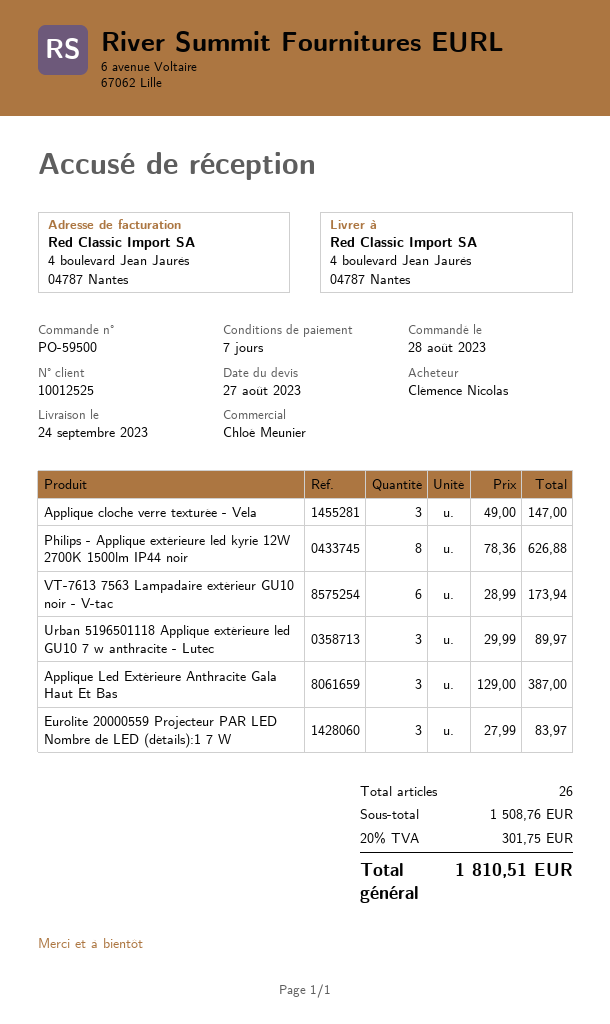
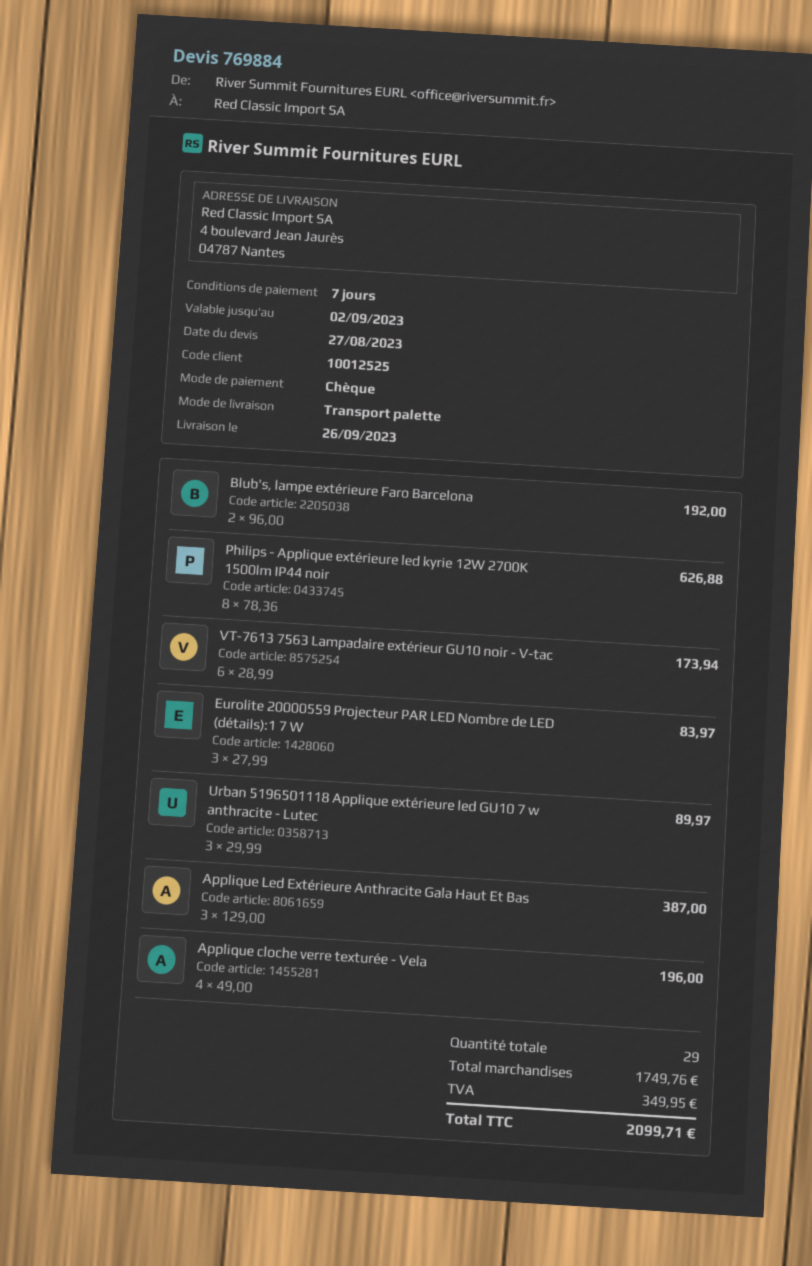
delivery date: 2023-09-24 -> 2023-09-26
Applique cloche verre texturée - Vela: 3 x 49.00 = 147.00 -> 4 x 49.00 = 196.00
Blub's, lampe extérieure Faro Barcelona: none -> 2 x 96.00 = 192.00
total quantity: 26 -> 29
subtotal: 1508.76 -> 1749.76
tax: 301.75 -> 349.95
total: 1810.51 -> 2099.71

